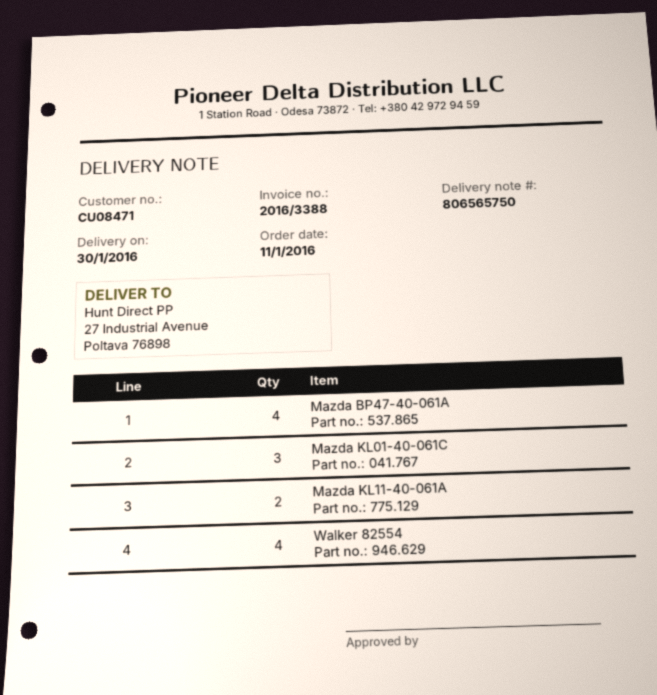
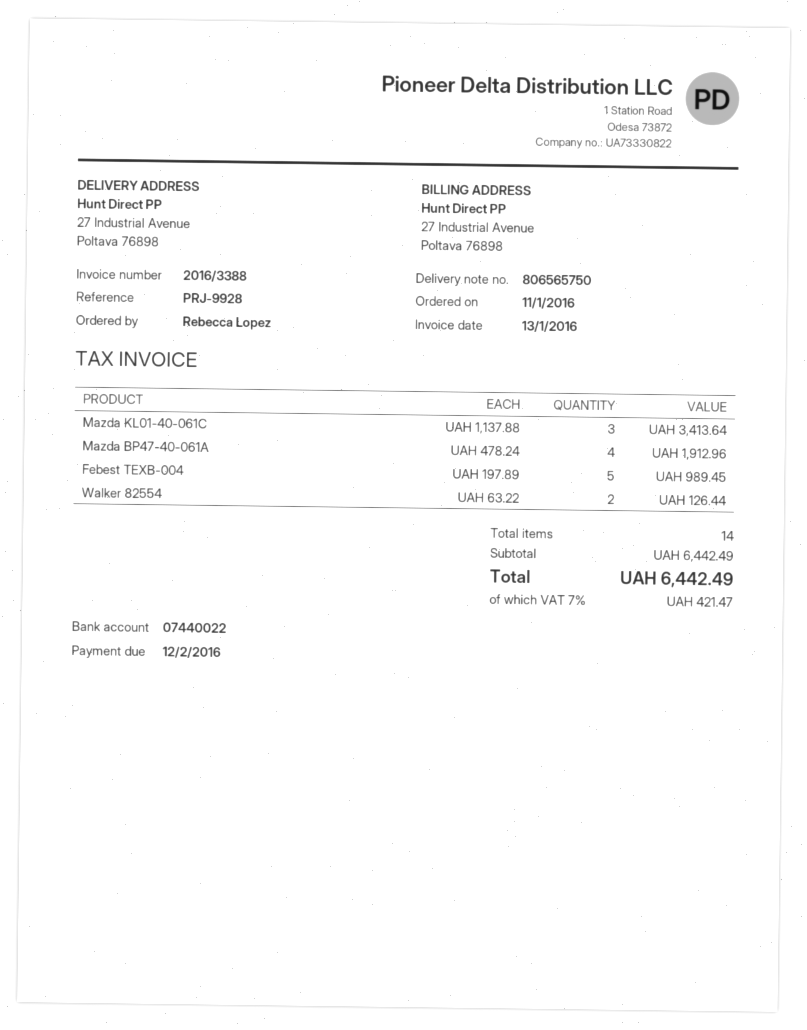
Mazda KL11-40-061A: 2 -> none
Walker 82554: 4 -> 2
Febest TEXB-004: none -> 5

